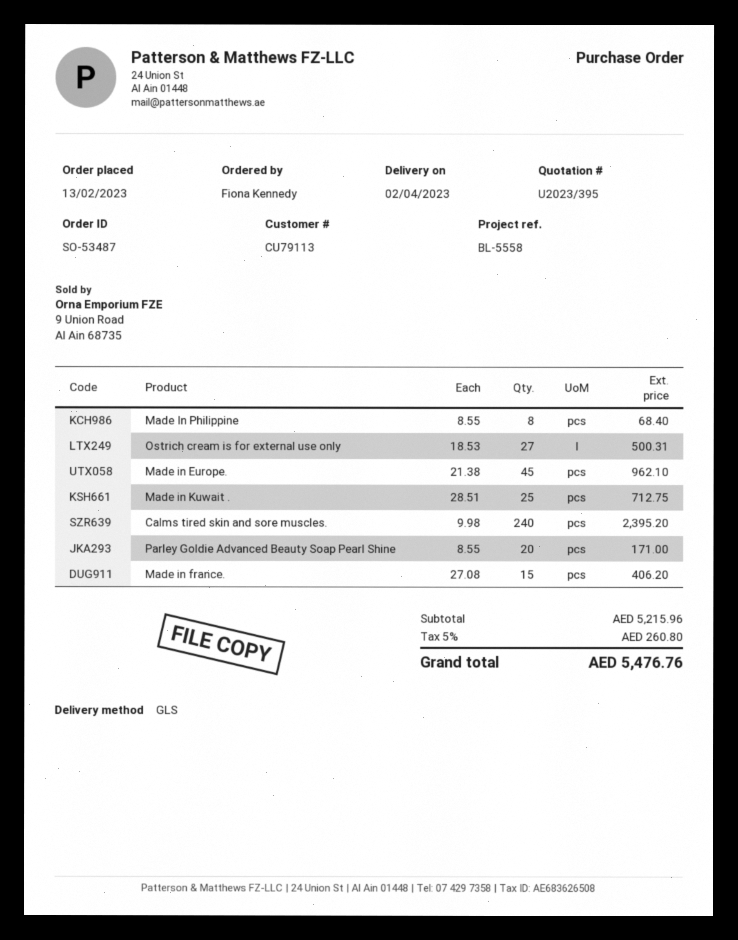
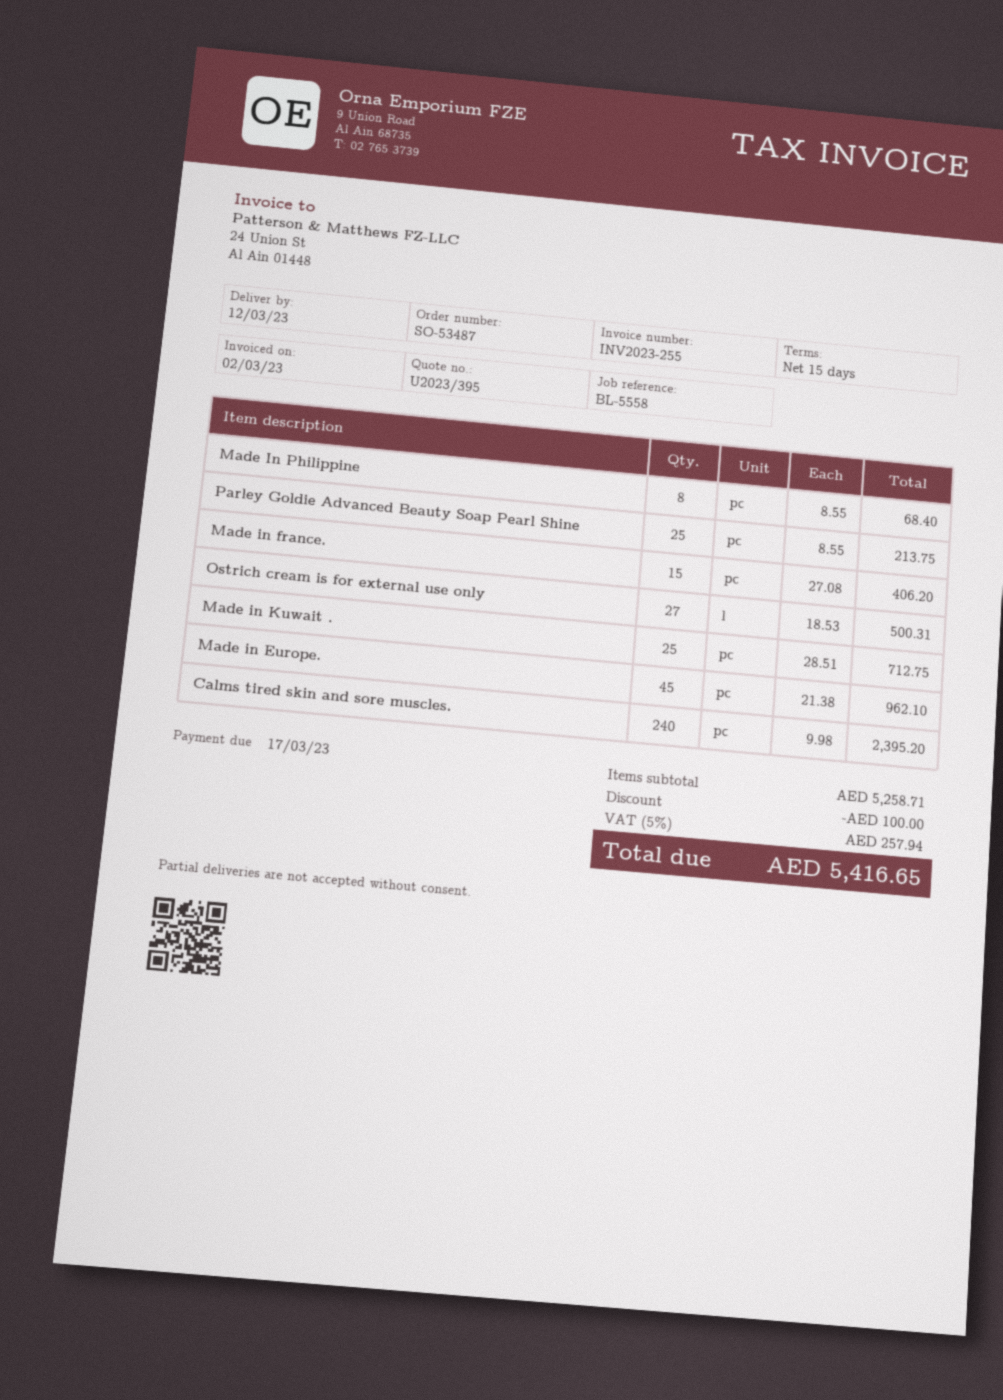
delivery date: 2023-04-02 -> 2023-03-12
Parley Goldie Advanced Beauty Soap Pearl Shine: 20 x 8.55 = 171.00 -> 25 x 8.55 = 213.75
subtotal: 5215.96 -> 5258.71
discount: none -> 100.00
tax: 5% = 260.80 -> 5% = 257.94
total: 5476.76 -> 5416.65

